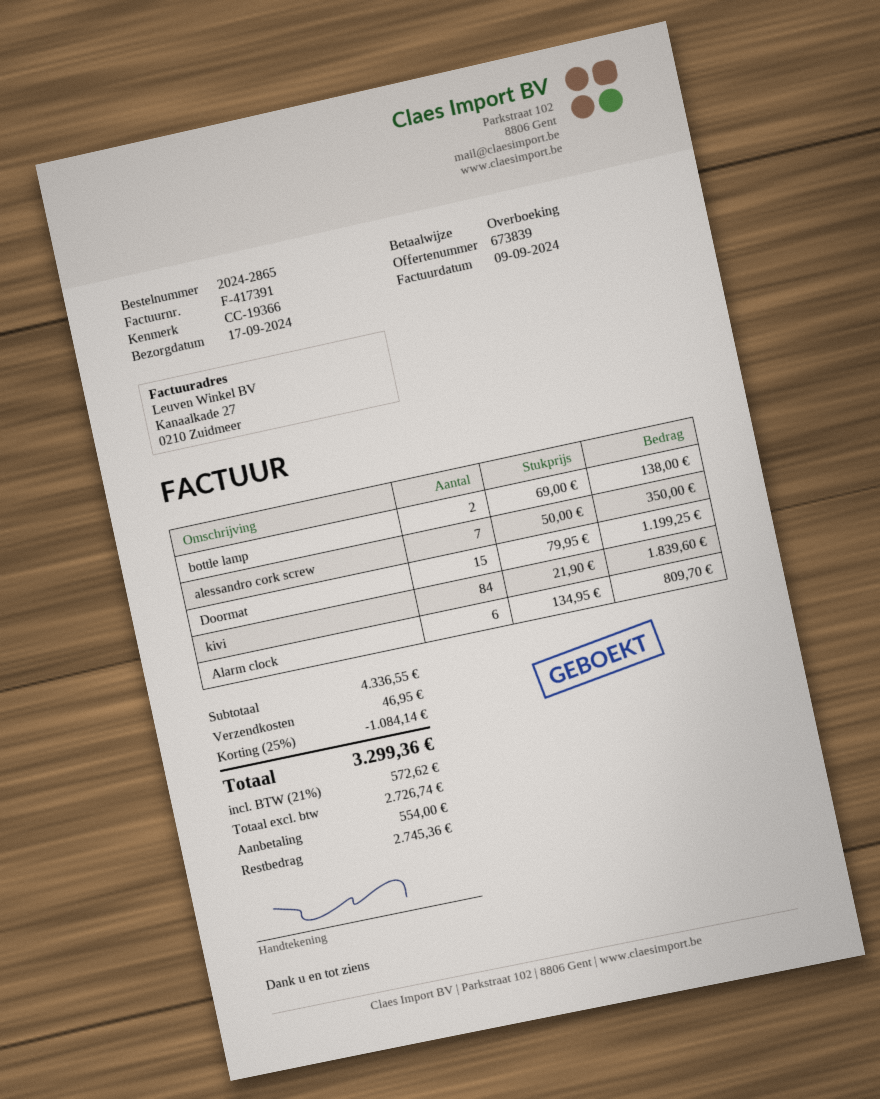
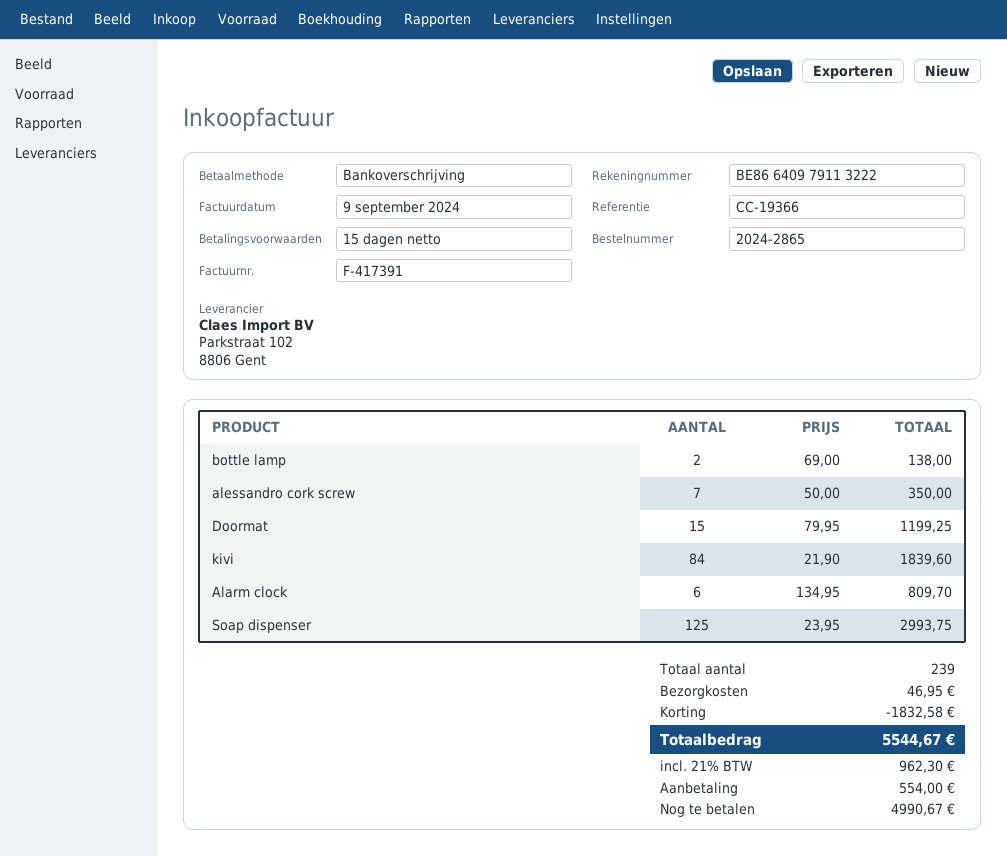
Soap dispenser: none -> 125 x 23.95 = 2993.75
discount: 1084.14 -> 1832.58
tax: 21% = 572.62 -> 21% = 962.30
total: 3299.36 -> 5544.67
balance: 2745.36 -> 4990.67

